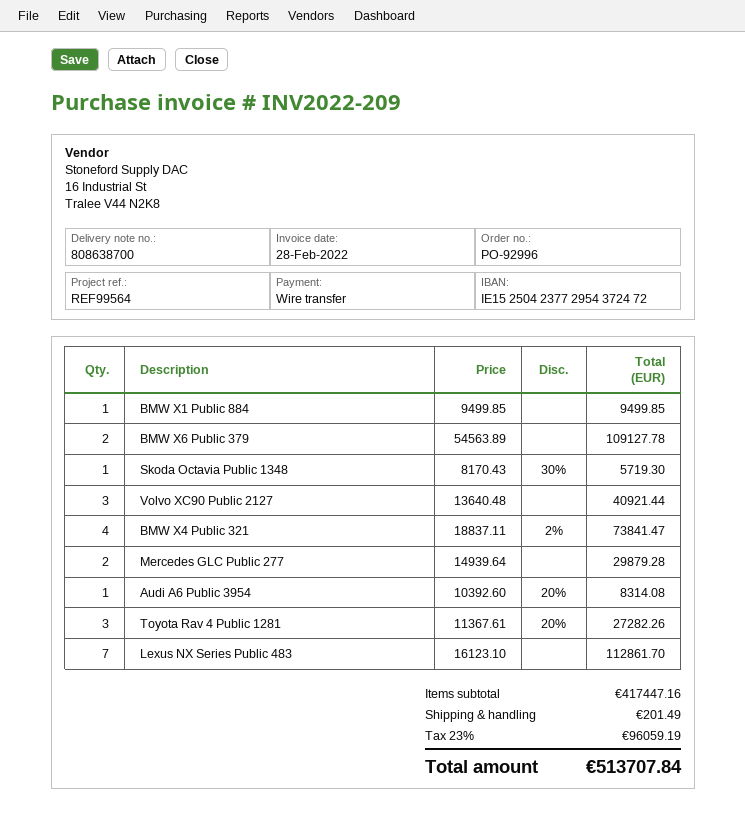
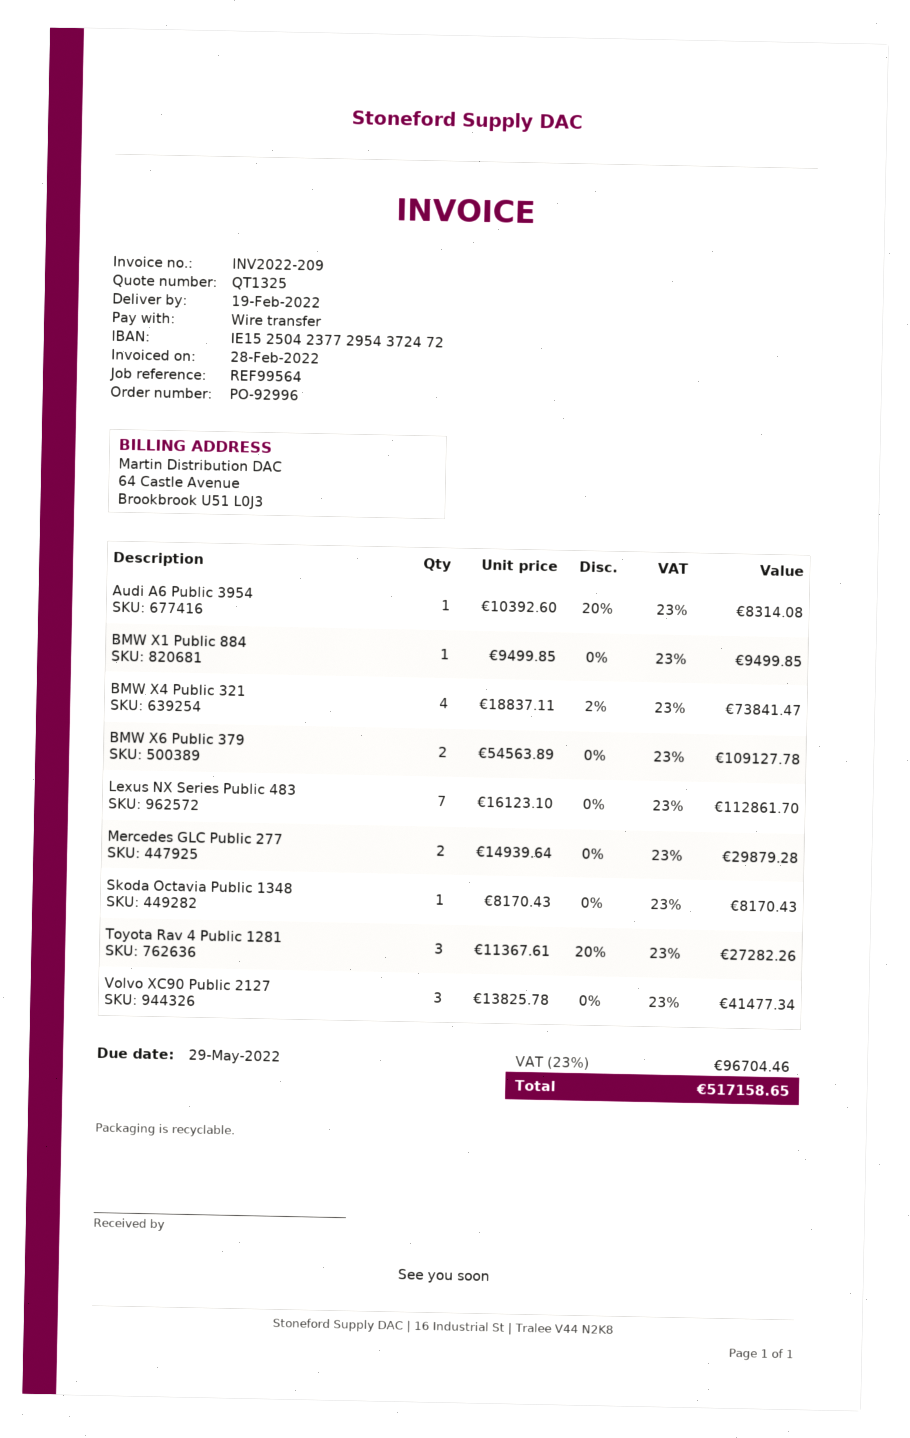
Skoda Octavia Public 1348: 1 x 8170.43 - 30% = 5719.30 -> 1 x 8170.43 = 8170.43
Volvo XC90 Public 2127: 3 x 13640.48 = 40921.44 -> 3 x 13825.78 = 41477.34
shipping: 201.49 -> none
tax: 23% = 96059.19 -> 23% = 96704.46
total: 513707.84 -> 517158.65

